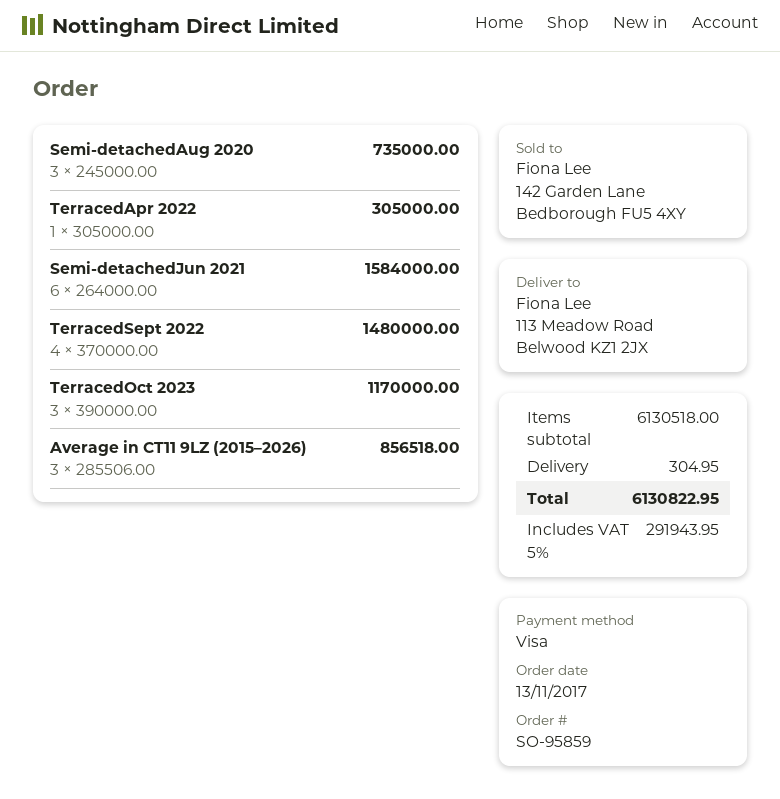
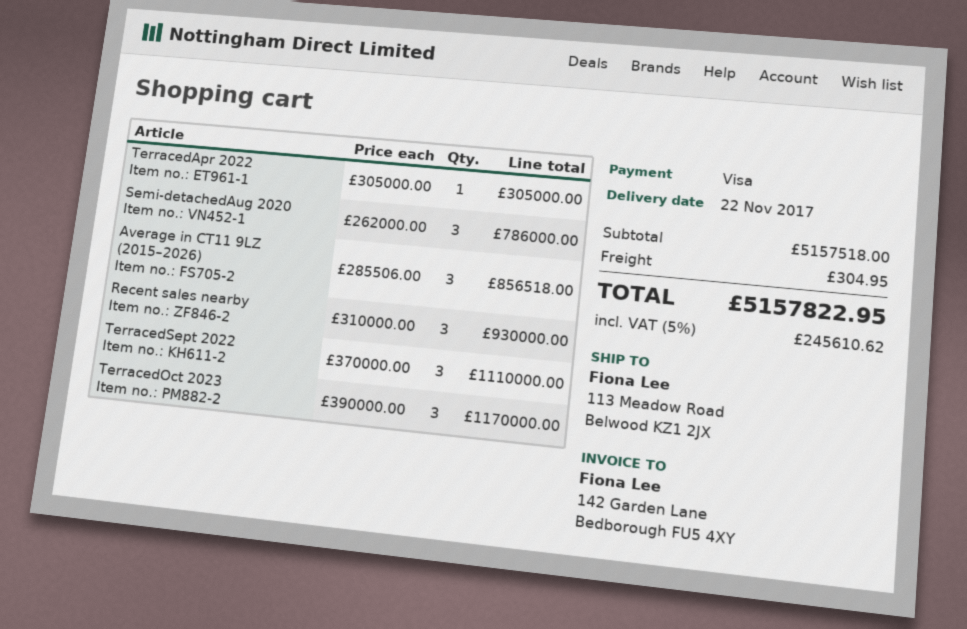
Semi-detachedAug 2020: 3 x 245000.00 = 735000.00 -> 3 x 262000.00 = 786000.00
Semi-detachedJun 2021: 6 x 264000.00 = 1584000.00 -> none
TerracedSept 2022: 4 x 370000.00 = 1480000.00 -> 3 x 370000.00 = 1110000.00
Recent sales nearby: none -> 3 x 310000.00 = 930000.00
subtotal: 6130518.00 -> 5157518.00
tax: 5% = 291943.95 -> 5% = 245610.62
total: 6130822.95 -> 5157822.95

